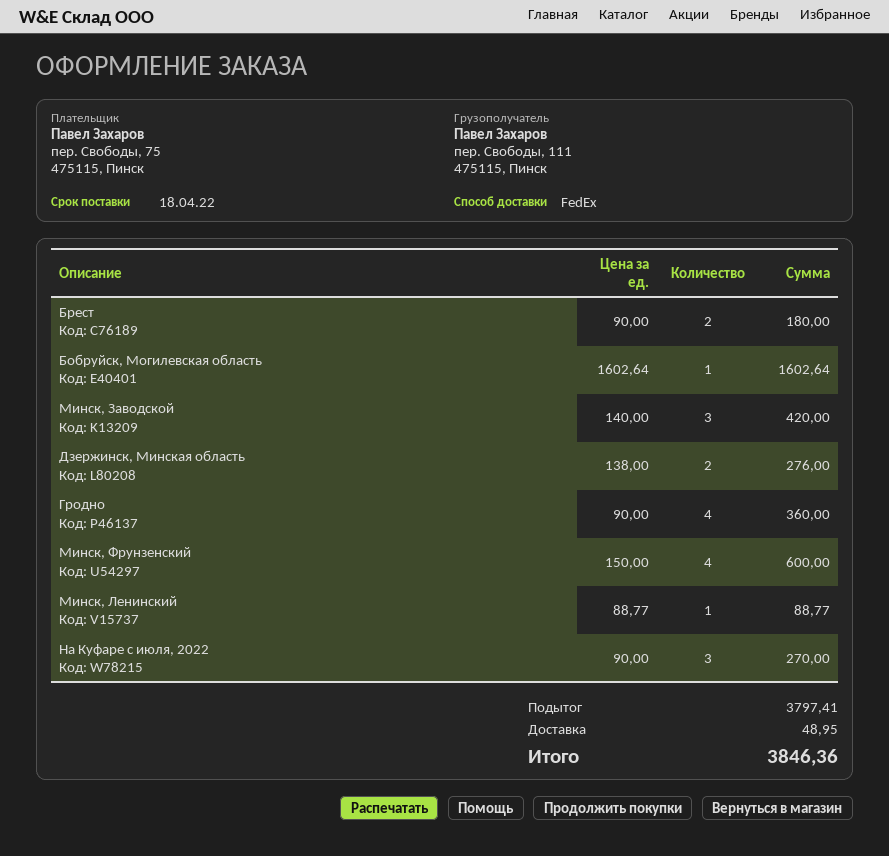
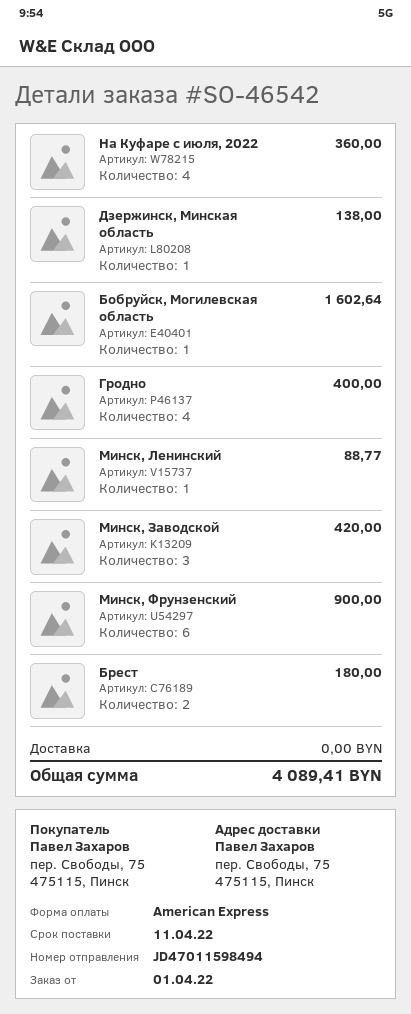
delivery date: 2022-04-18 -> 2022-04-11
ship to: пер. Свободы, 111, 475115, Пинск -> пер. Свободы, 75, 475115, Пинск
Дзержинск, Минская область: 2 for 276.00 -> 1 for 138.00
Гродно: 4 for 360.00 -> 4 for 400.00
Минск, Фрунзенский: 4 for 600.00 -> 6 for 900.00
На Куфаре с июля, 2022: 3 for 270.00 -> 4 for 360.00
shipping: 48.95 -> 0.00
total: 3846.36 -> 4089.41

